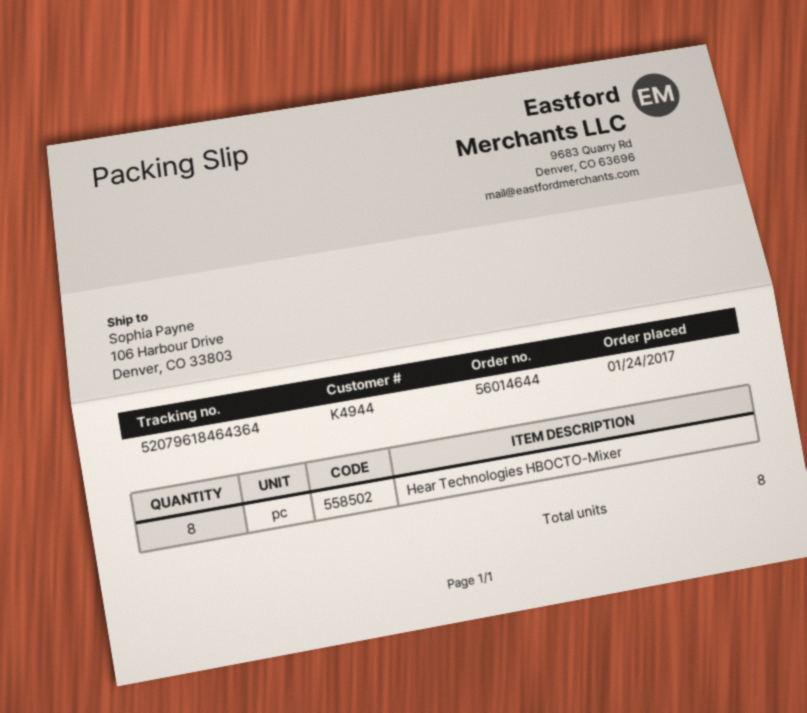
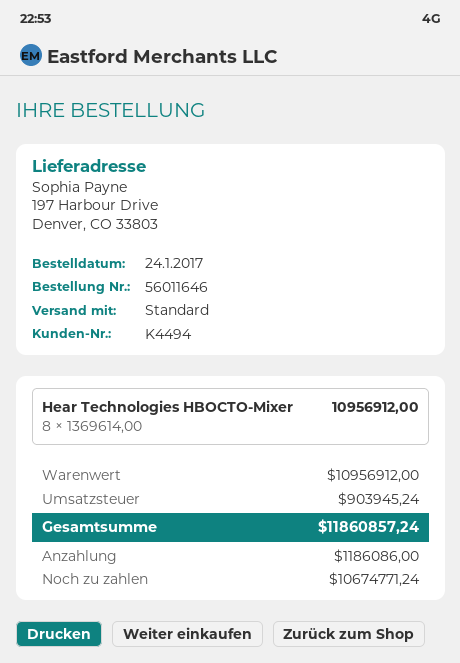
order number: 56014644 -> 56011646
customer number: K4944 -> K4494
ship to: 106 Harbour Drive, Denver, CO 33803 -> 197 Harbour Drive, Denver, CO 33803

